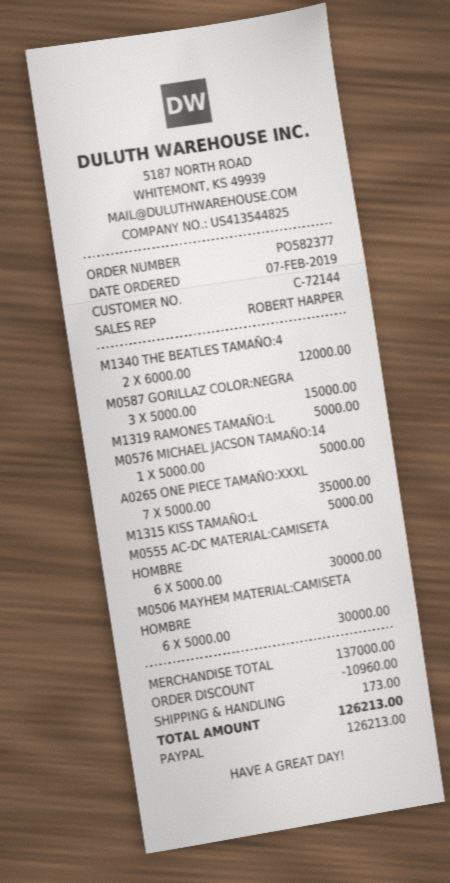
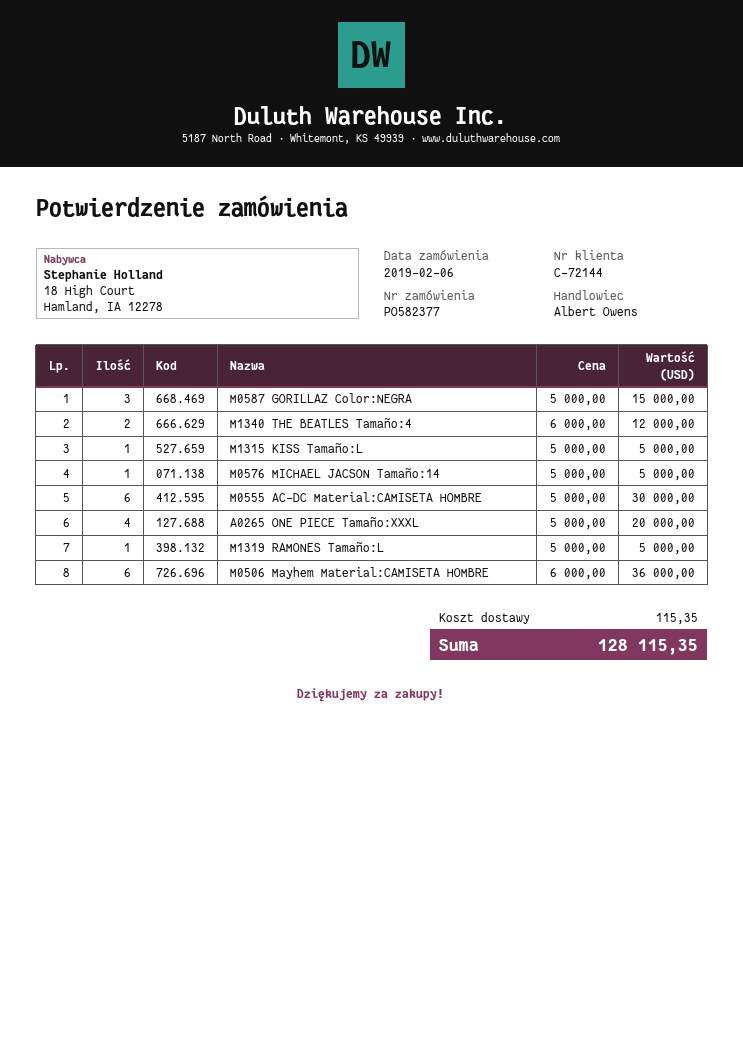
order date: 2019-02-07 -> 2019-02-06
sales rep: ROBERT HARPER -> Albert Owens
A0265 ONE PIECE TAMAÑO:XXXL: 7 x 5000.00 = 35000.00 -> 4 x 5000.00 = 20000.00
M0506 MAYHEM MATERIAL:CAMISETA HOMBRE: 6 x 5000.00 = 30000.00 -> 6 x 6000.00 = 36000.00
discount: 10960.00 -> none
shipping: 173.00 -> 115.35
total: 126213.00 -> 128115.35

